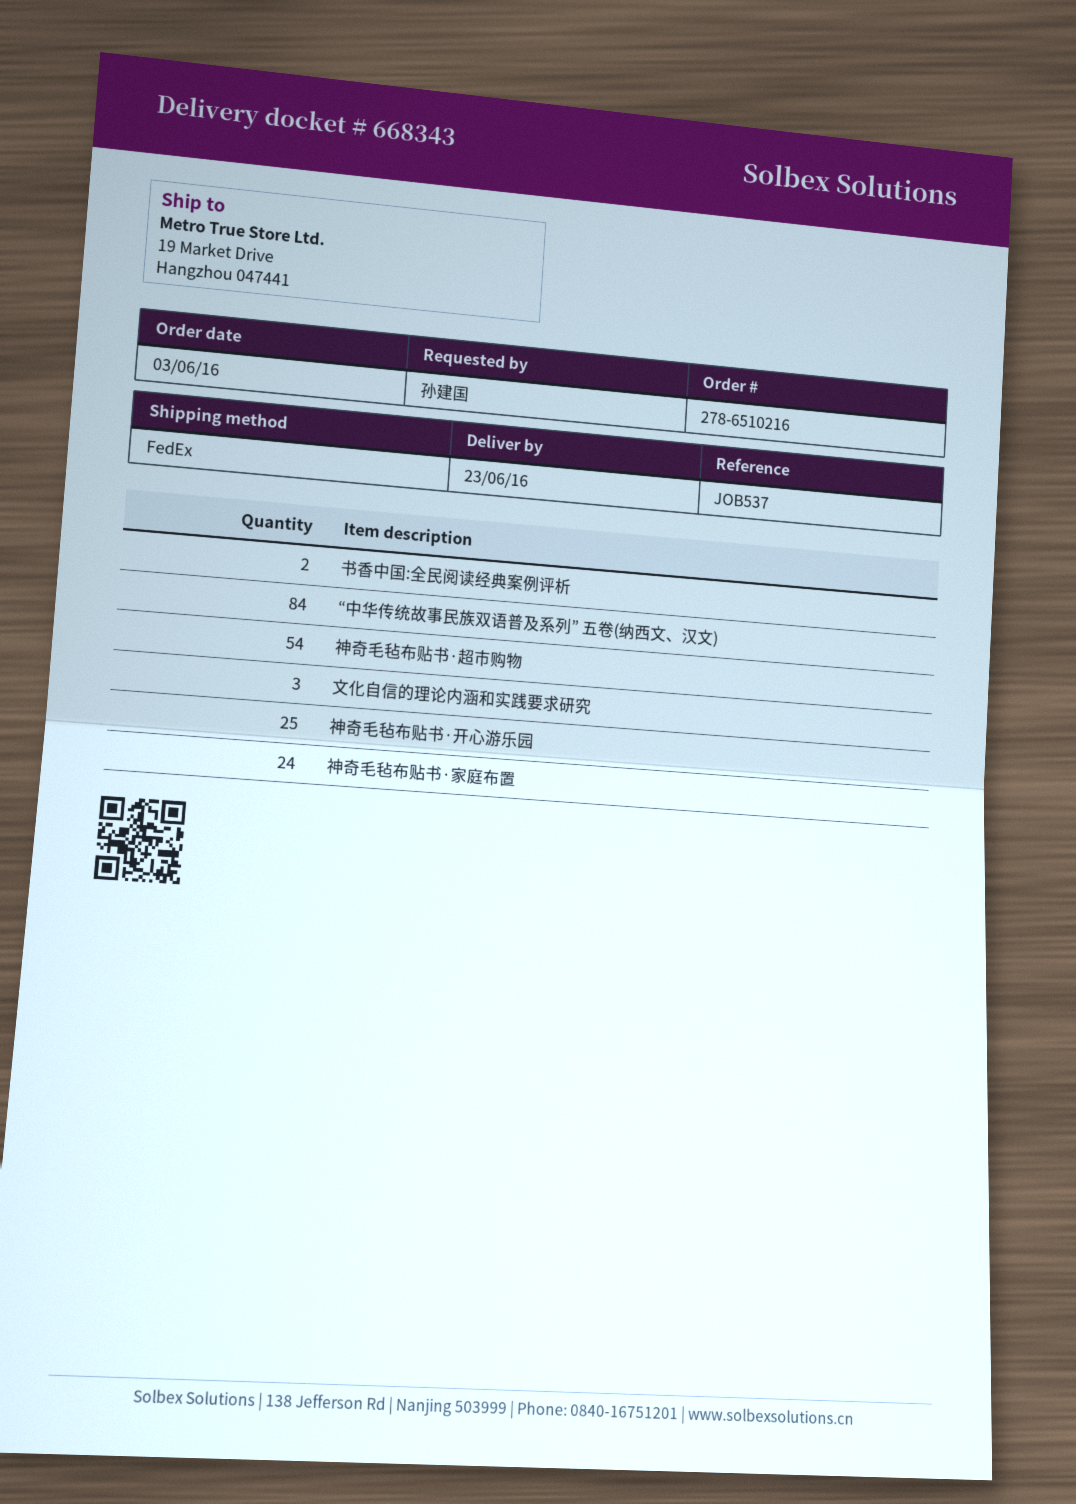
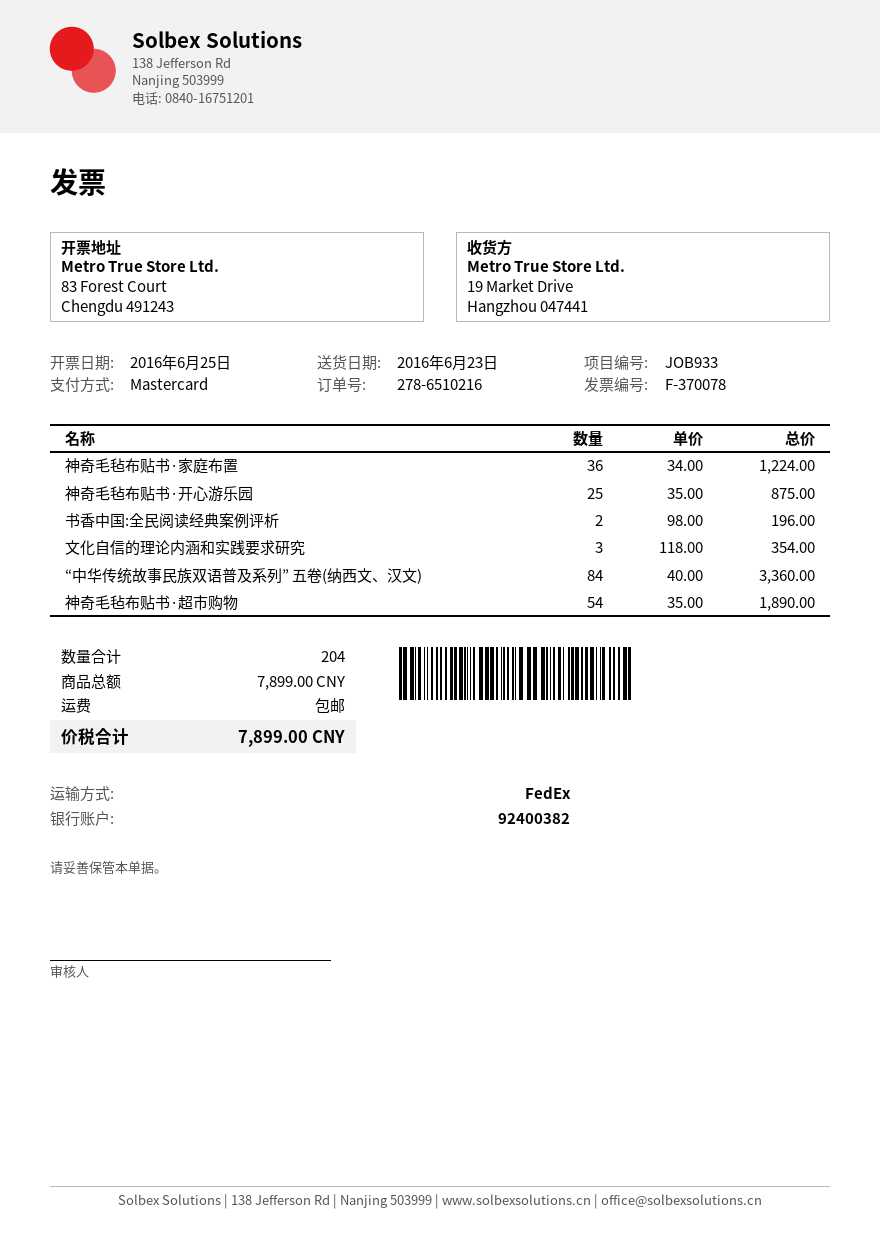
reference: JOB537 -> JOB933
神奇毛毡布贴书·家庭布置: 24 -> 36

